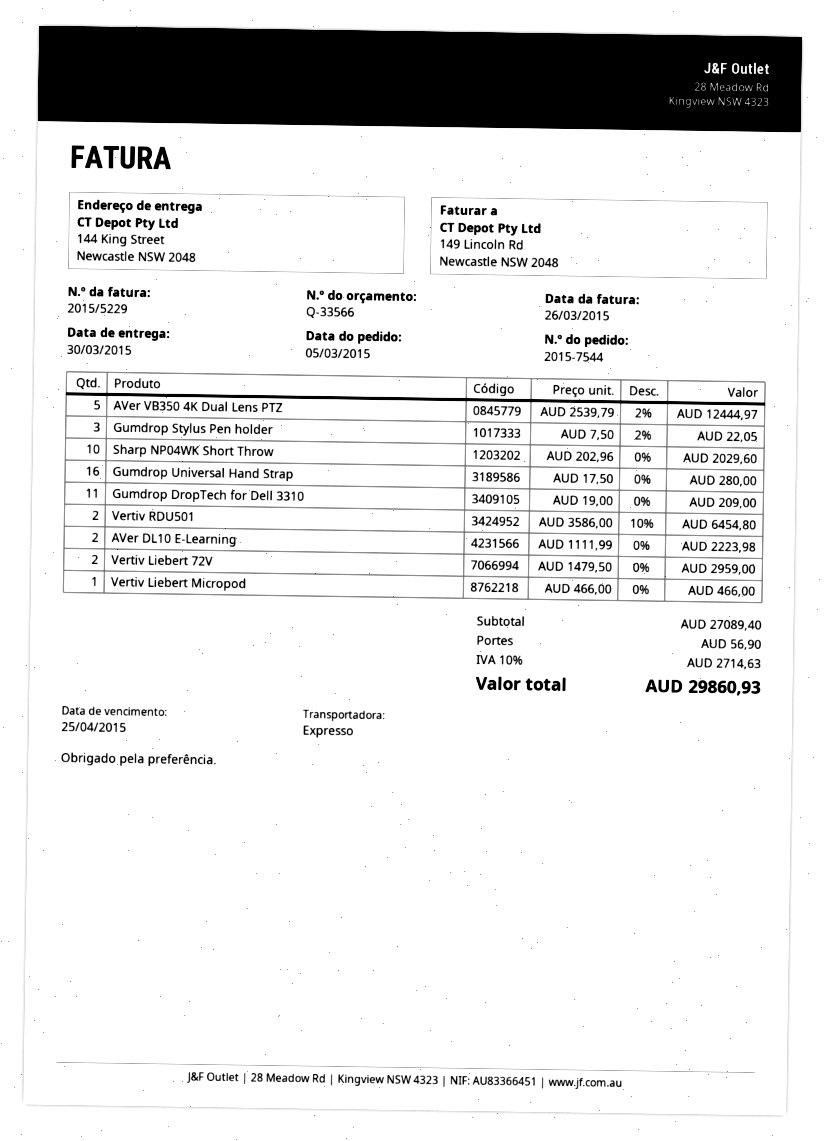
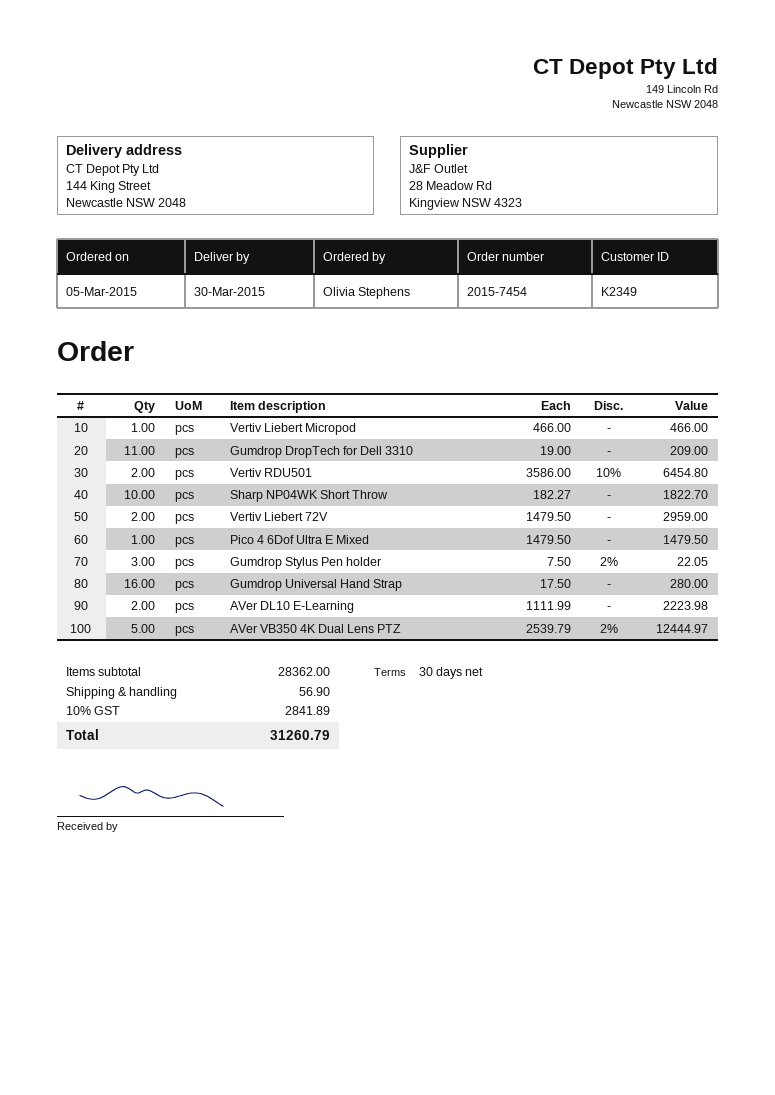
order number: 2015-7544 -> 2015-7454
Sharp NP04WK Short Throw: 10 x 202.96 = 2029.60 -> 10 x 182.27 = 1822.70
Pico 4 6Dof Ultra E Mixed: none -> 1 x 1479.50 = 1479.50
subtotal: 27089.40 -> 28362.00
tax: 10% = 2714.63 -> 10% = 2841.89
total: 29860.93 -> 31260.79

